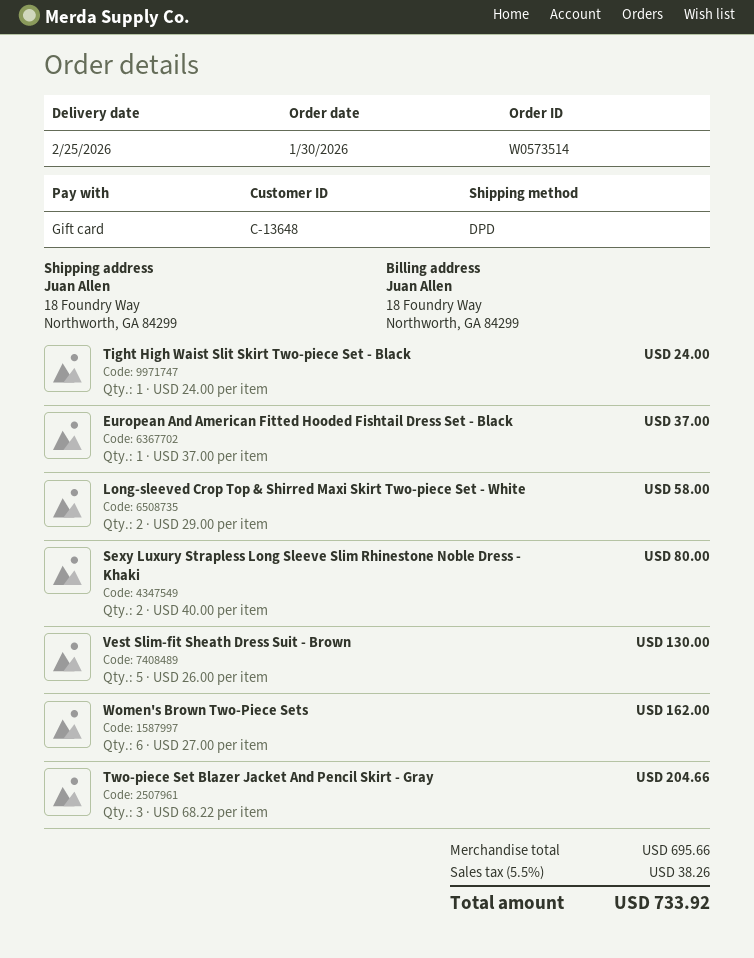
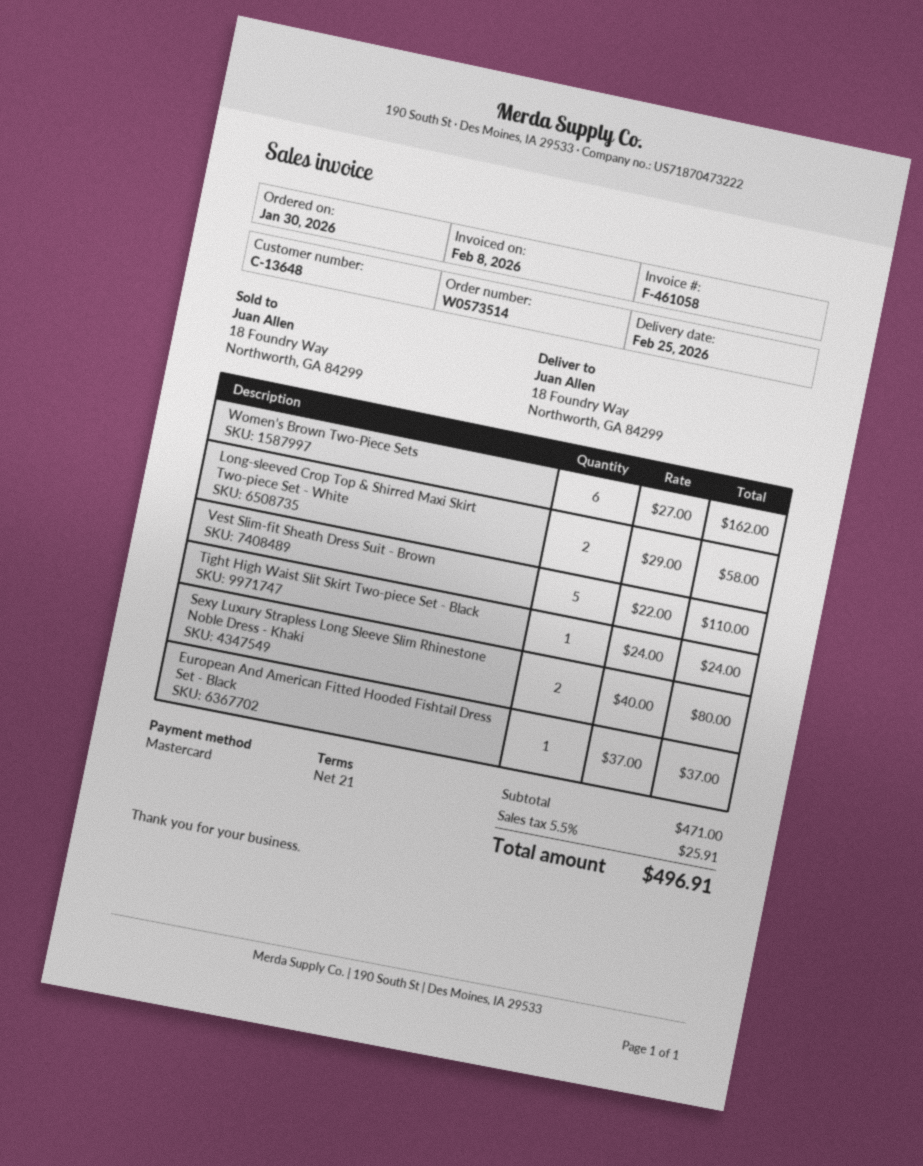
payment method: gift card -> Mastercard
Vest Slim-fit Sheath Dress Suit - Brown: 5 x 26.00 = 130.00 -> 5 x 22.00 = 110.00
Two-piece Set Blazer Jacket And Pencil Skirt - Gray: 3 x 68.22 = 204.66 -> none
subtotal: 695.66 -> 471.00
tax: 5.5% = 38.26 -> 5.5% = 25.91
total: 733.92 -> 496.91

